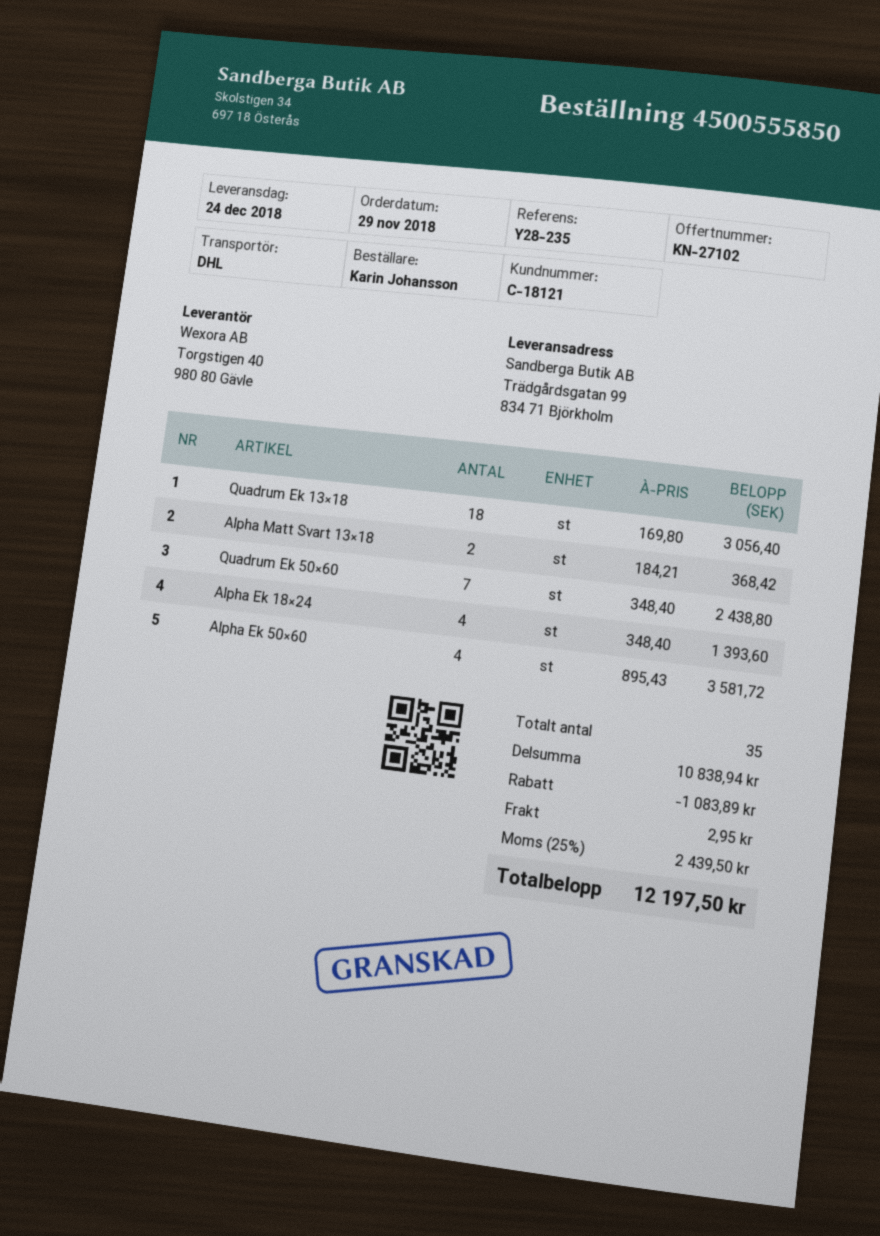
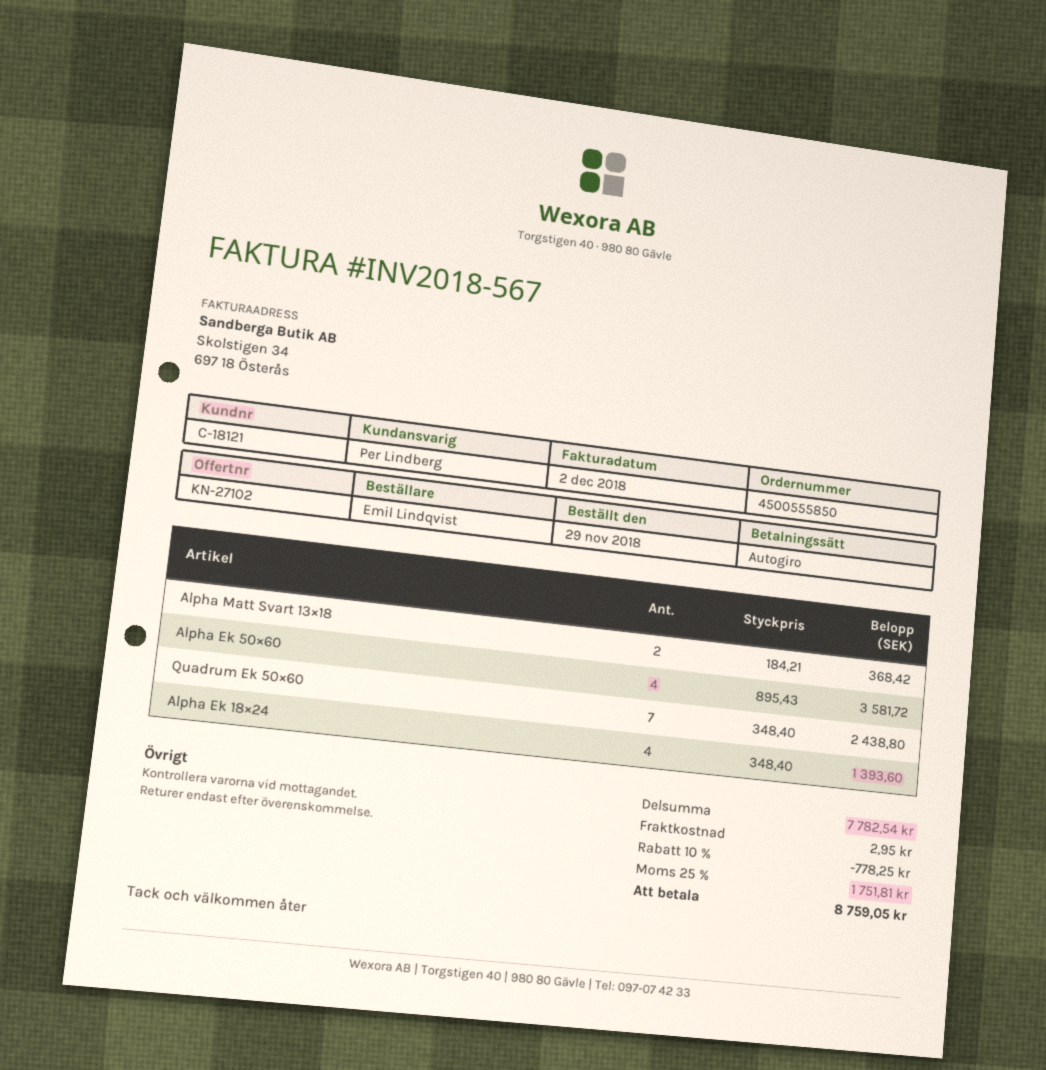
ordered by: Karin Johansson -> Emil Lindqvist
Quadrum Ek 13×18: 18 x 169.80 = 3056.40 -> none
subtotal: 10838.94 -> 7782.54
discount: 1083.89 -> 778.25
tax: 25% = 2439.50 -> 25% = 1751.81
total: 12197.50 -> 8759.05

